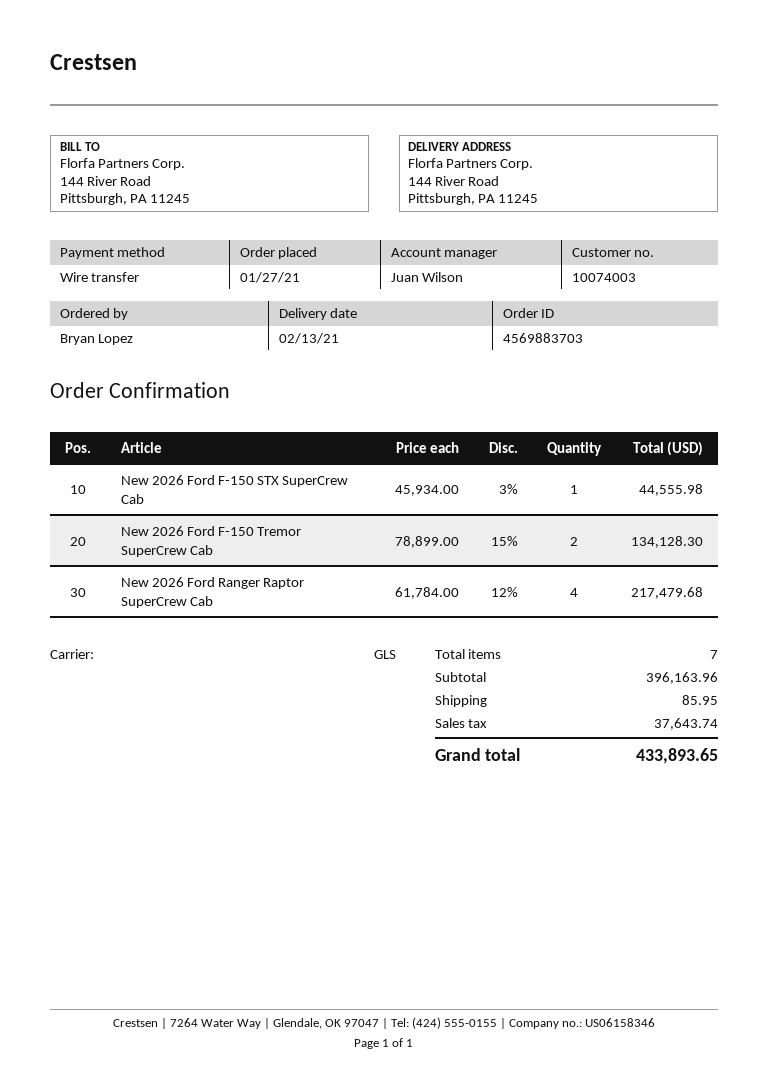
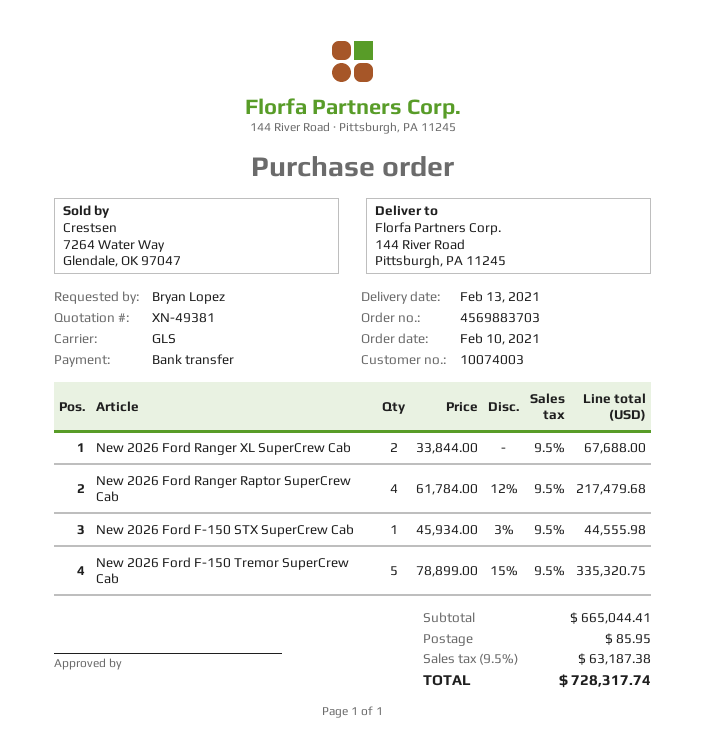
order date: 2021-01-27 -> 2021-02-10
New 2026 Ford F-150 Tremor SuperCrew Cab: 2 x 78899.00 - 15% = 134128.30 -> 5 x 78899.00 - 15% = 335320.75
New 2026 Ford Ranger XL SuperCrew Cab: none -> 2 x 33844.00 = 67688.00
subtotal: 396163.96 -> 665044.41
tax: 37643.74 -> 63187.38
total: 433893.65 -> 728317.74

